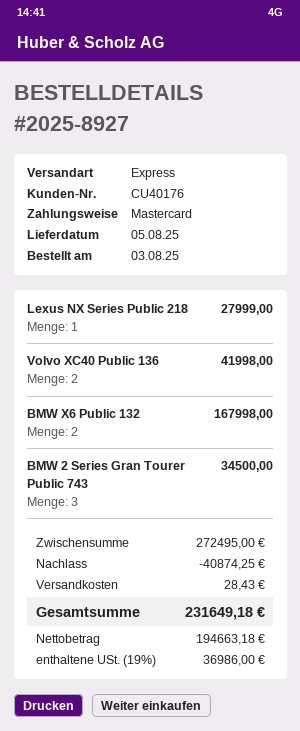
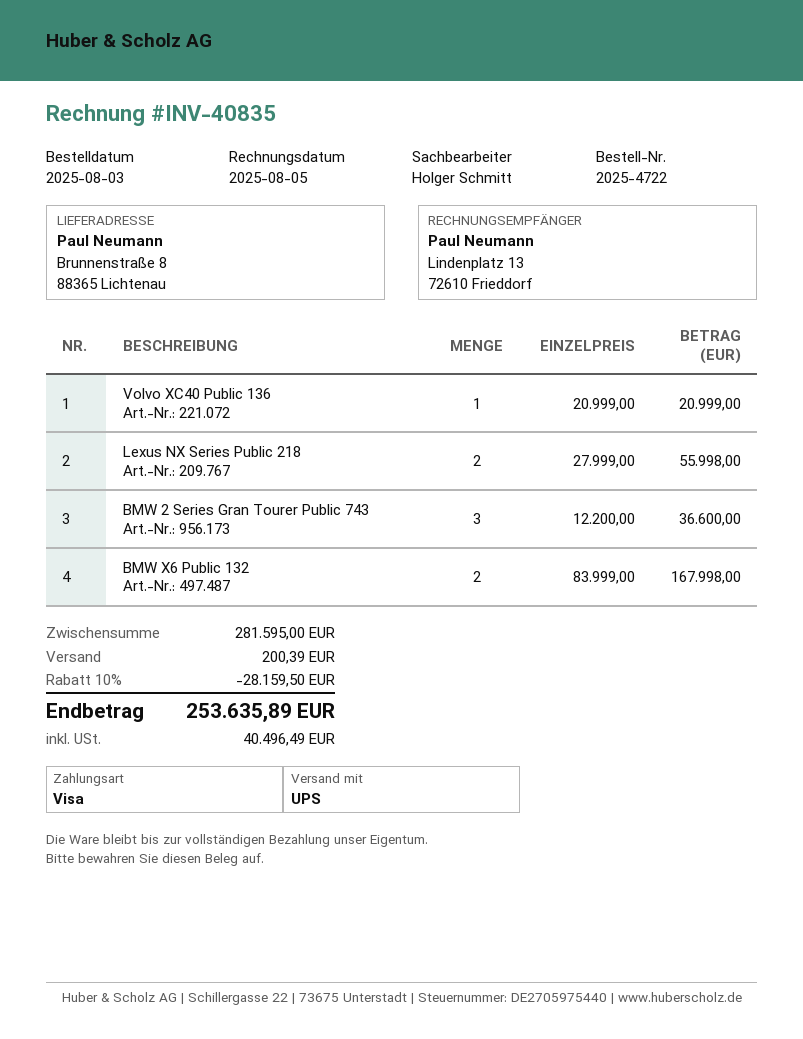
order number: 2025-8927 -> 2025-4722
payment method: Mastercard -> Visa
shipping method: express -> UPS
Lexus NX Series Public 218: 1 for 27999.00 -> 2 for 55998.00
Volvo XC40 Public 136: 2 for 41998.00 -> 1 for 20999.00
BMW 2 Series Gran Tourer Public 743: 3 for 34500.00 -> 3 for 36600.00
subtotal: 272495.00 -> 281595.00
discount: 40874.25 -> 28159.50
shipping: 28.43 -> 200.39
tax: 36986.00 -> 40496.49
total: 231649.18 -> 253635.89

